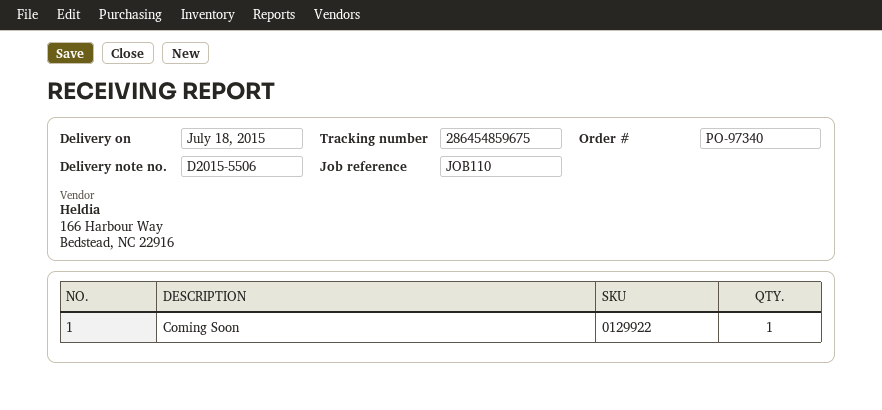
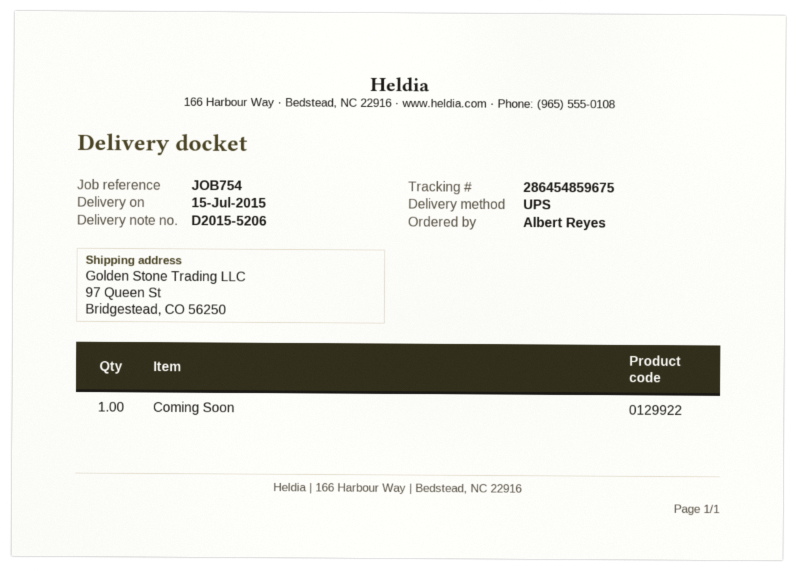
delivery note number: D2015-5506 -> D2015-5206
delivery date: 2015-07-18 -> 2015-07-15
reference: JOB110 -> JOB754

